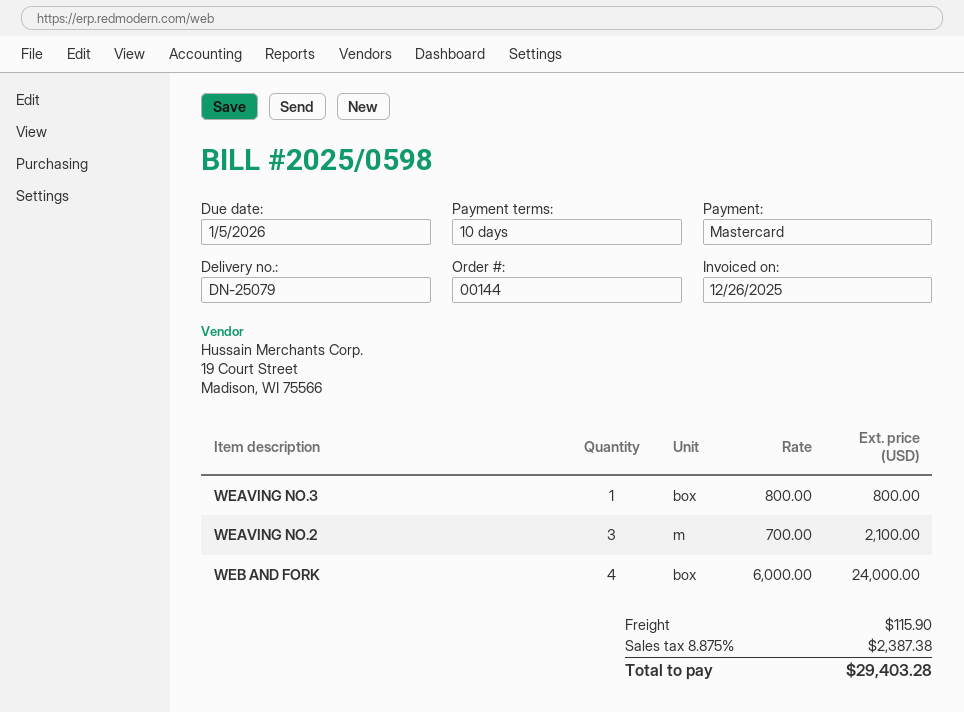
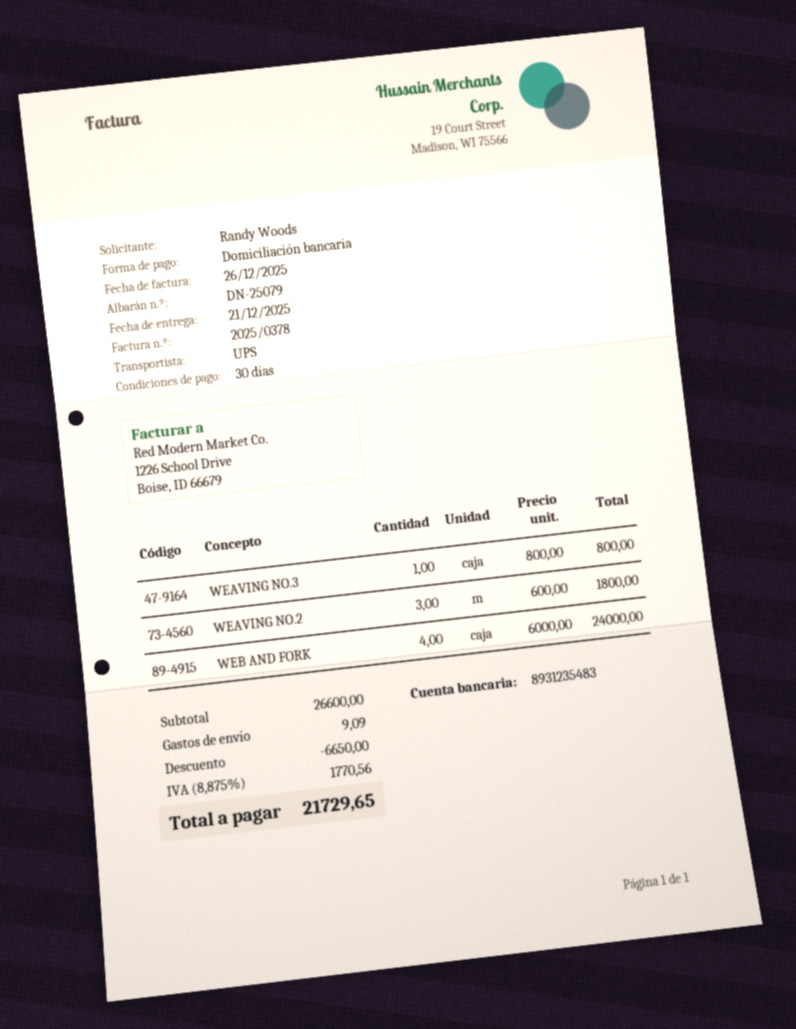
invoice number: 2025/0598 -> 2025/0378
payment terms: 10 days -> 30 days
payment method: Mastercard -> direct debit
WEAVING NO.2: 3 x 700.00 = 2100.00 -> 3 x 600.00 = 1800.00
discount: none -> 6650.00
shipping: 115.90 -> 9.09
tax: 8.875% = 2387.38 -> 8.875% = 1770.56
total: 29403.28 -> 21729.65

